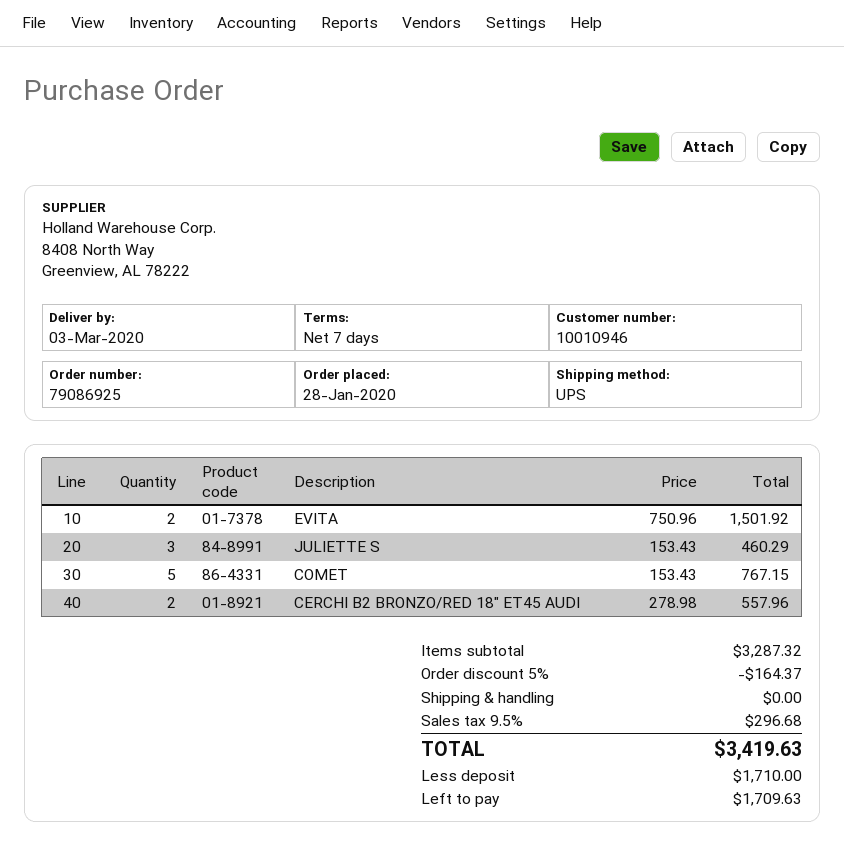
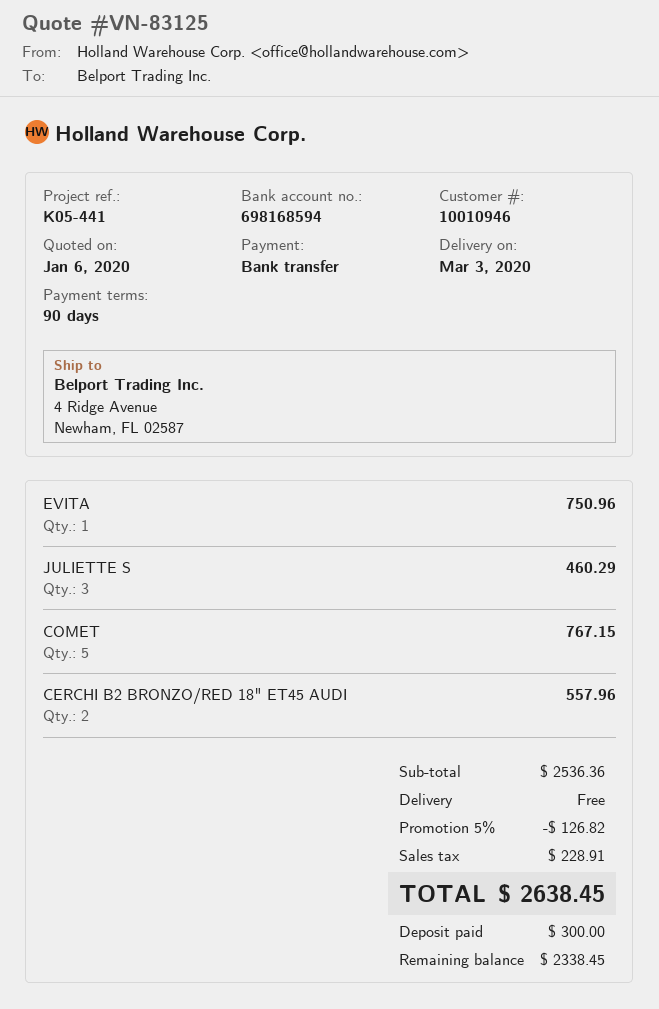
payment terms: 7 days -> 90 days
EVITA: 2 for 1501.92 -> 1 for 750.96
subtotal: 3287.32 -> 2536.36
discount: 5% = 164.37 -> 5% = 126.82
tax: 296.68 -> 228.91
total: 3419.63 -> 2638.45
deposit: 1710.00 -> 300.00
balance: 1709.63 -> 2338.45

